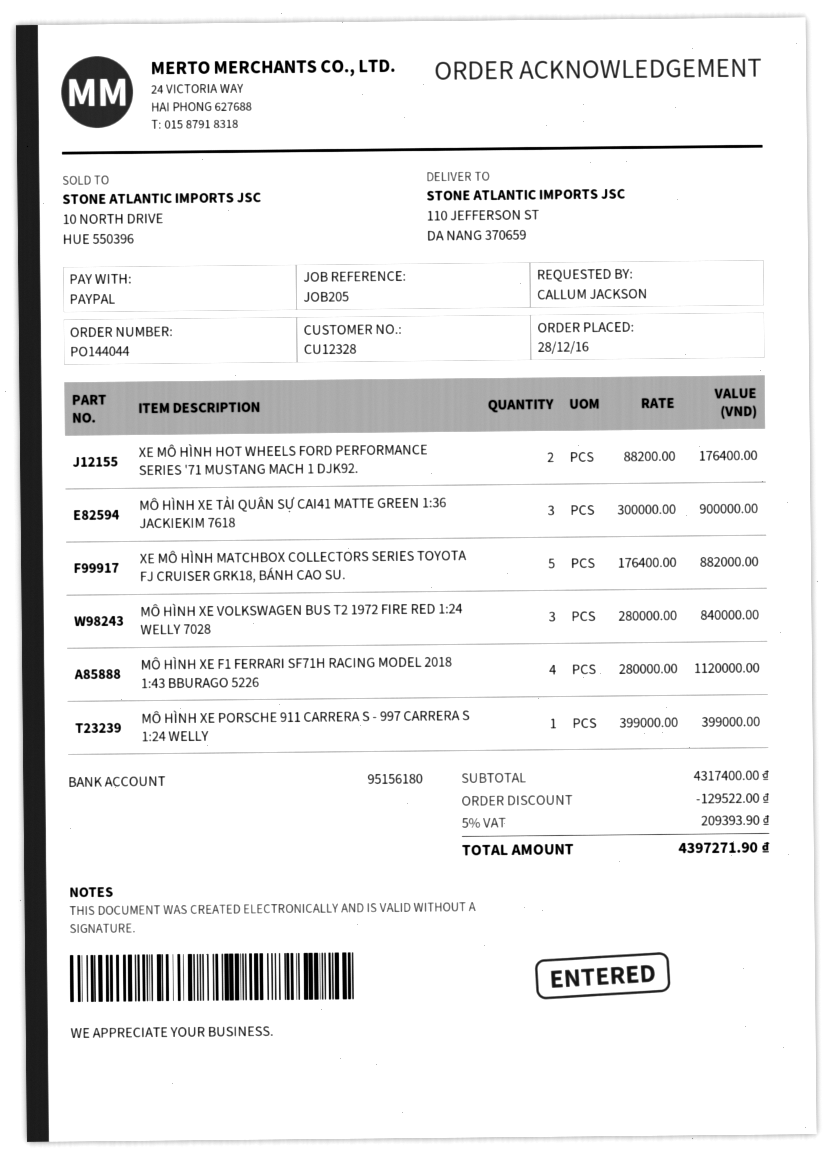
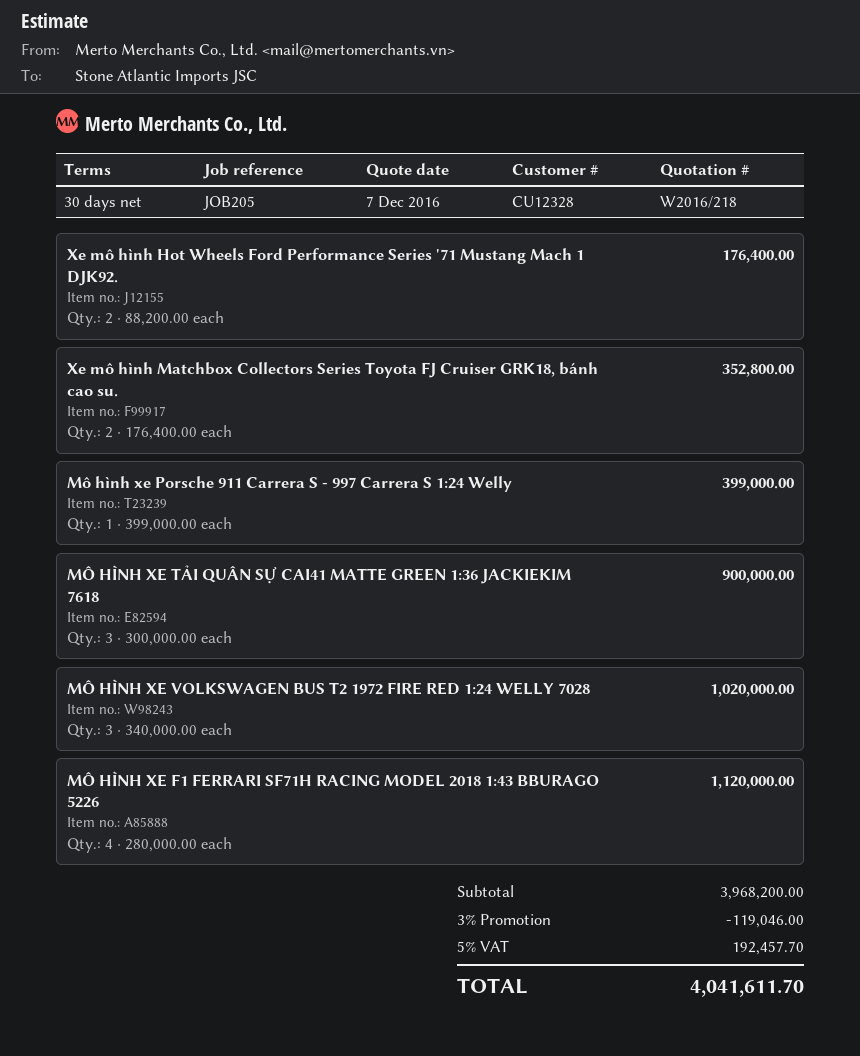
XE MÔ HÌNH MATCHBOX COLLECTORS SERIES TOYOTA FJ CRUISER GRK18, BÁNH CAO SU.: 5 x 176400.00 = 882000.00 -> 2 x 176400.00 = 352800.00
MÔ HÌNH XE VOLKSWAGEN BUS T2 1972 FIRE RED 1:24 WELLY 7028: 3 x 280000.00 = 840000.00 -> 3 x 340000.00 = 1020000.00
subtotal: 4317400.00 -> 3968200.00
discount: 129522.00 -> 119046.00
tax: 5% = 209393.90 -> 5% = 192457.70
total: 4397271.90 -> 4041611.70

